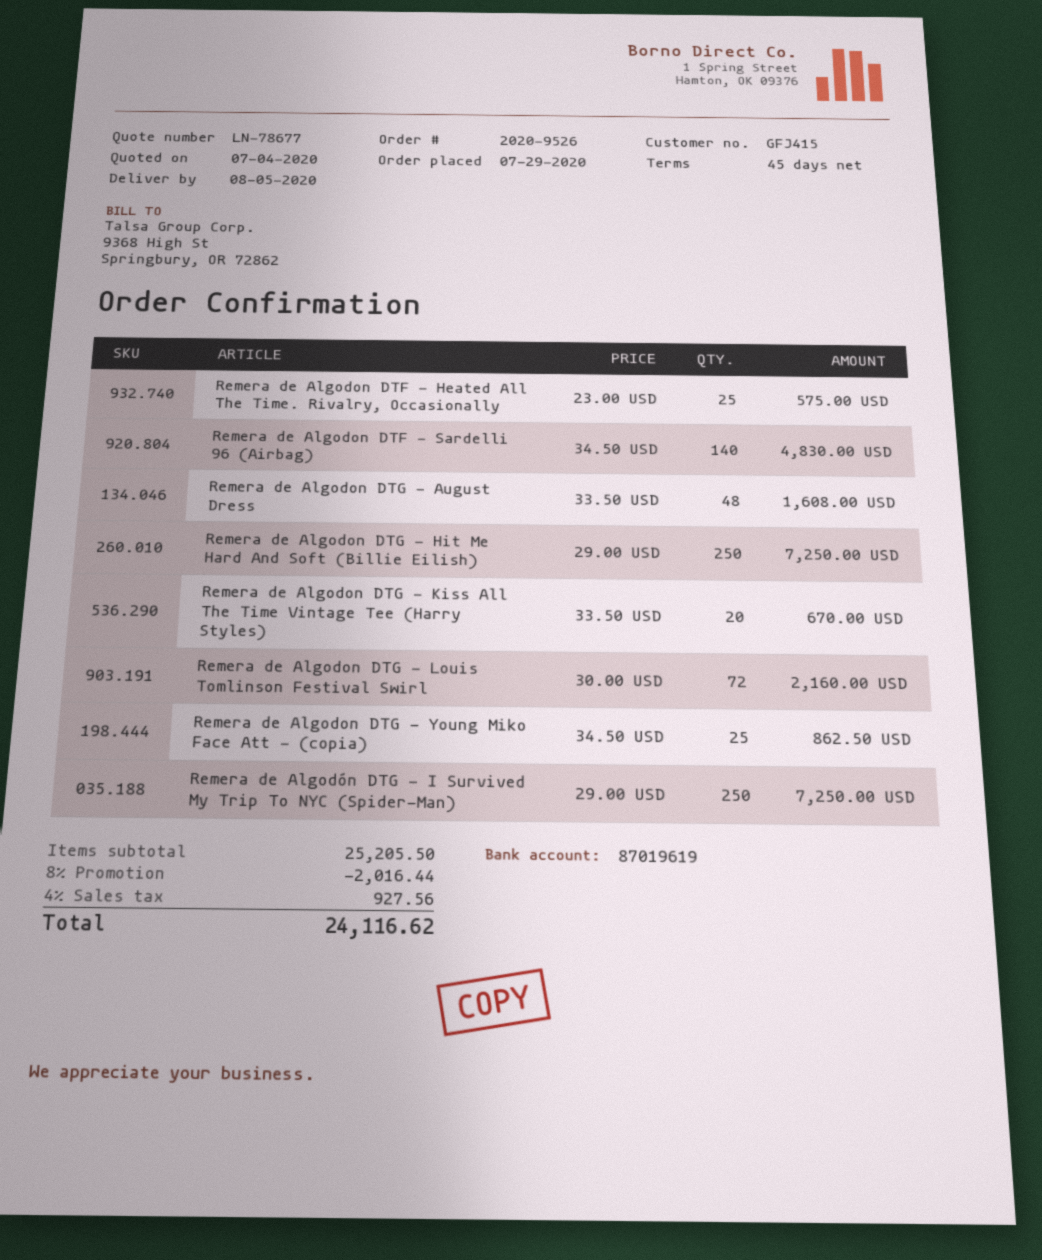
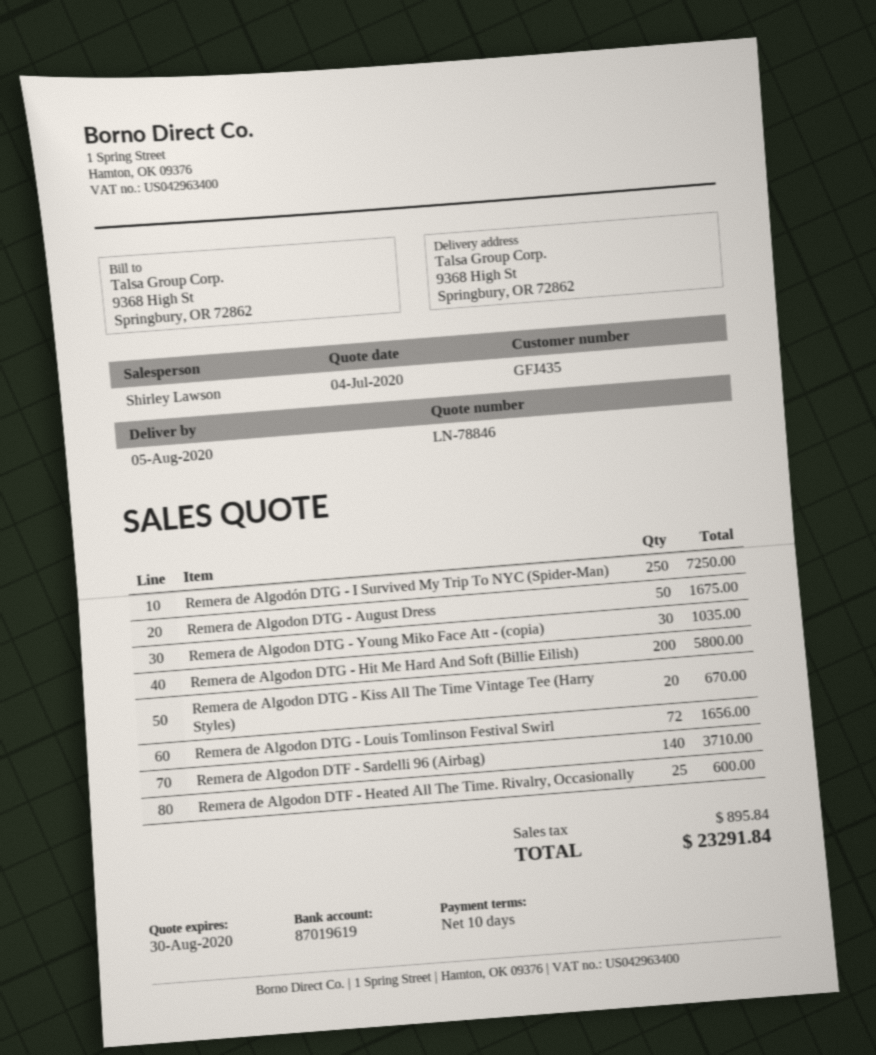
quote number: LN-78677 -> LN-78846
payment terms: 45 days -> 10 days
customer number: GFJ415 -> GFJ435
Remera de Algodon DTF - Heated All The Time. Rivalry, Occasionally: 25 for 575.00 -> 25 for 600.00
Remera de Algodon DTF - Sardelli 96 (Airbag): 140 for 4830.00 -> 140 for 3710.00
Remera de Algodon DTG - August Dress: 48 for 1608.00 -> 50 for 1675.00
Remera de Algodon DTG - Hit Me Hard And Soft (Billie Eilish): 250 for 7250.00 -> 200 for 5800.00
Remera de Algodon DTG - Louis Tomlinson Festival Swirl: 72 for 2160.00 -> 72 for 1656.00
Remera de Algodon DTG - Young Miko Face Att - (copia): 25 for 862.50 -> 30 for 1035.00
discount: 8% = 2016.44 -> none
tax: 927.56 -> 895.84
total: 24116.62 -> 23291.84

